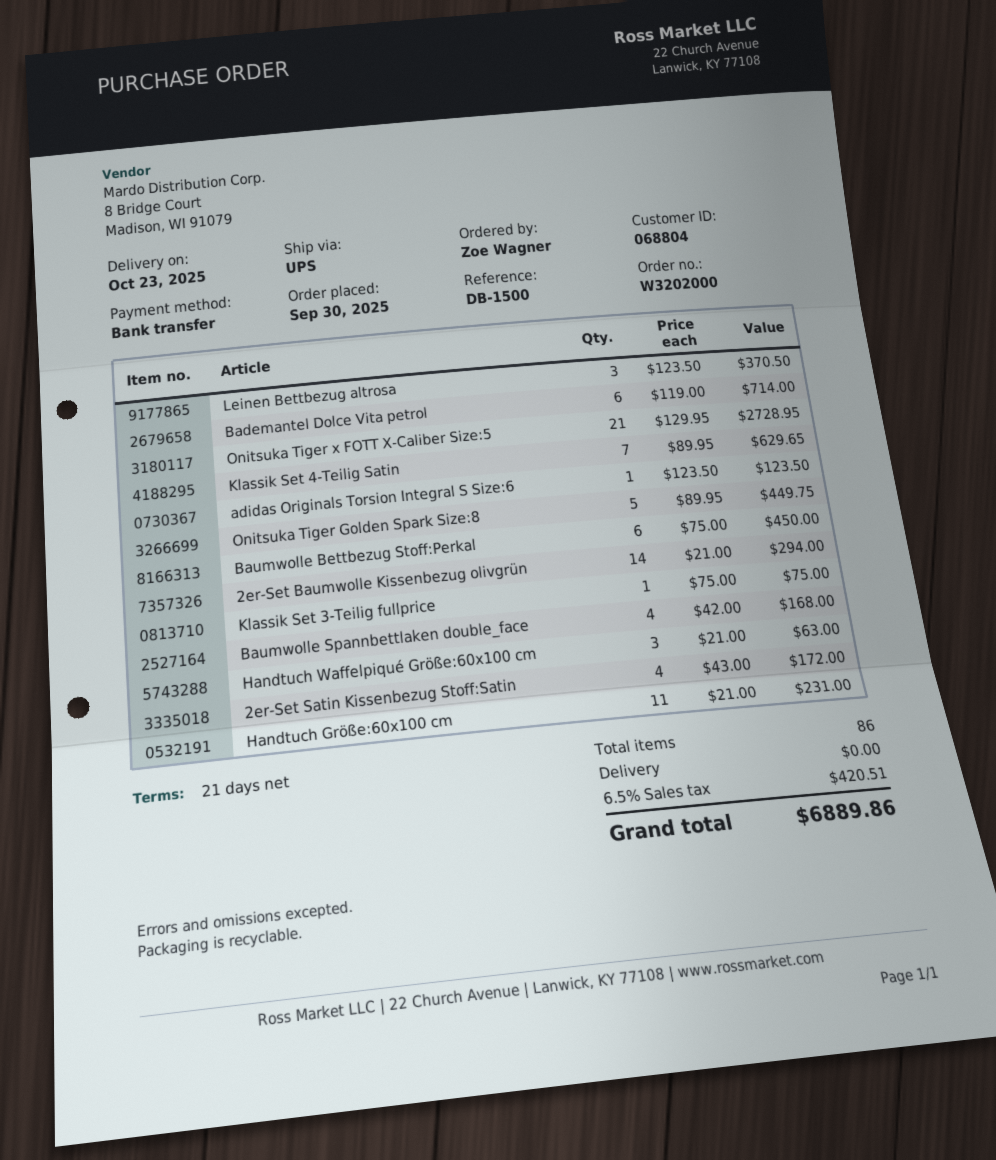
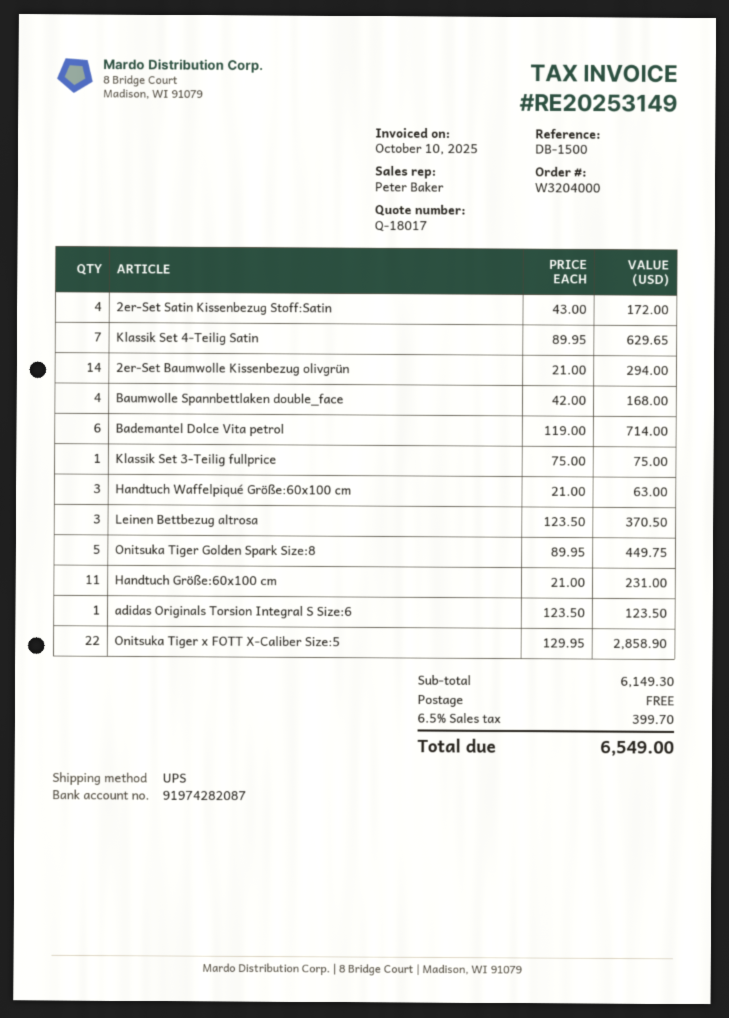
order number: W3202000 -> W3204000
Onitsuka Tiger x FOTT X-Caliber Size:5: 21 x 129.95 = 2728.95 -> 22 x 129.95 = 2858.90
Baumwolle Bettbezug Stoff:Perkal: 6 x 75.00 = 450.00 -> none
tax: 6.5% = 420.51 -> 6.5% = 399.70
total: 6889.86 -> 6549.00

